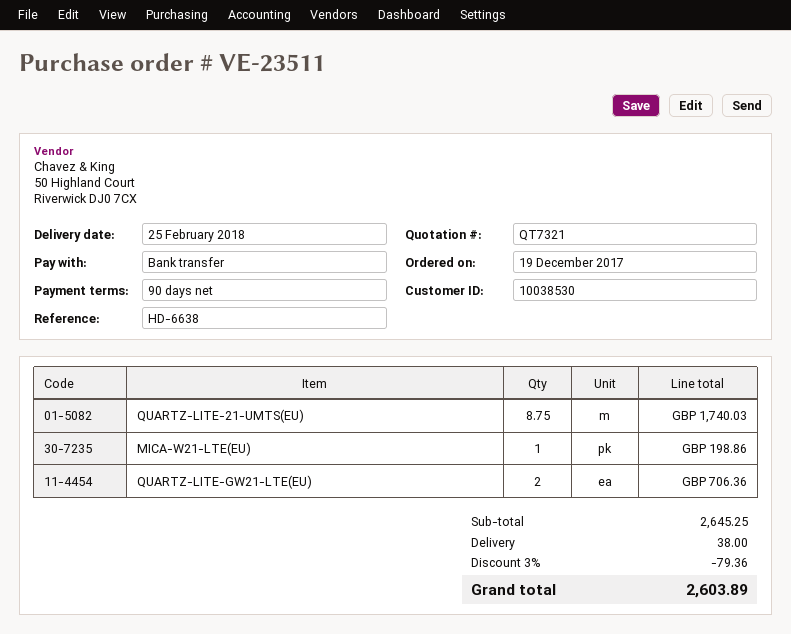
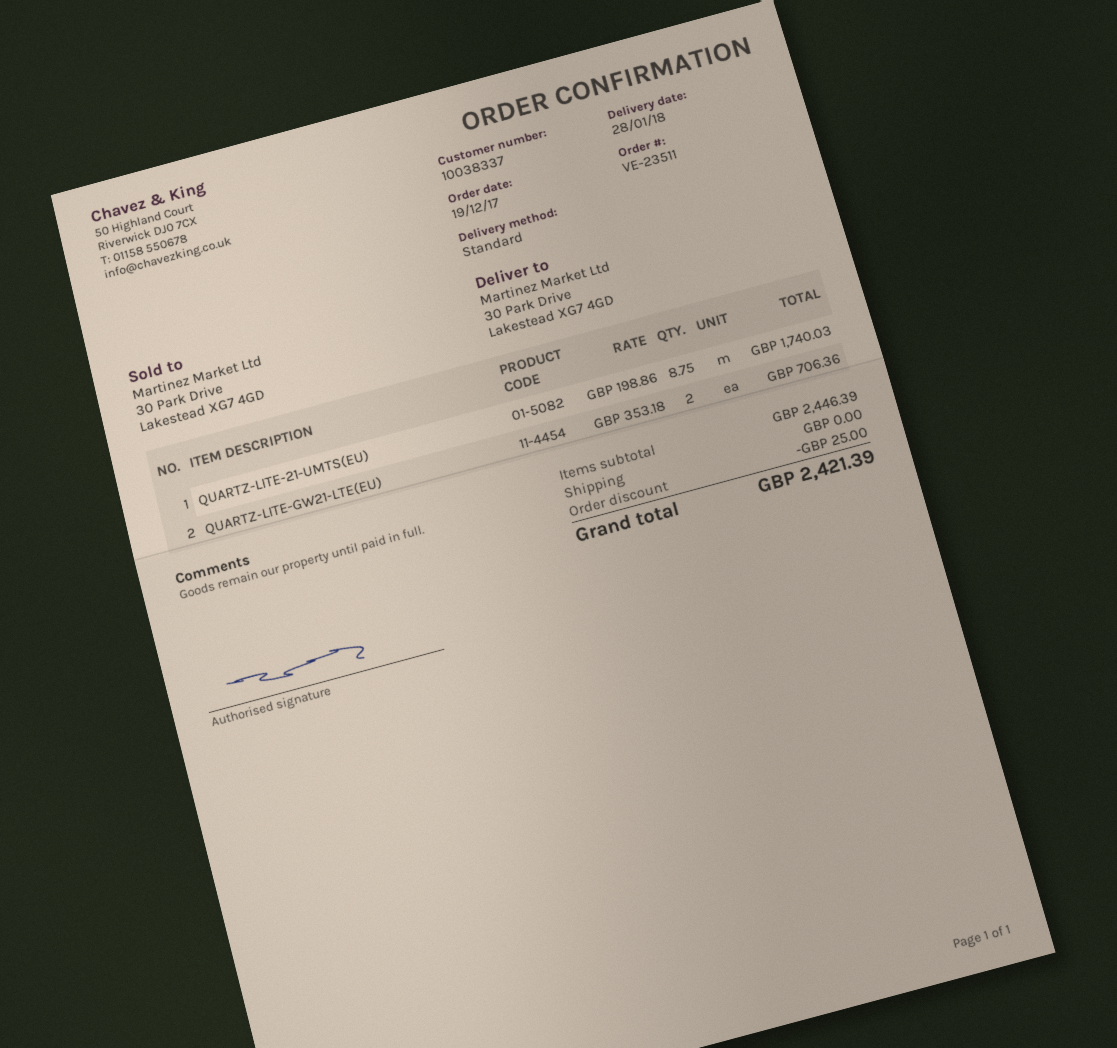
delivery date: 2018-02-25 -> 2018-01-28
customer number: 10038530 -> 10038337
MICA-W21-LTE(EU): 1 for 198.86 -> none
subtotal: 2645.25 -> 2446.39
discount: 79.36 -> 25.00
shipping: 38.00 -> 0.00
total: 2603.89 -> 2421.39

